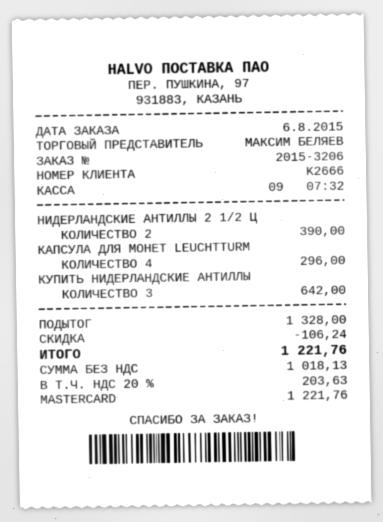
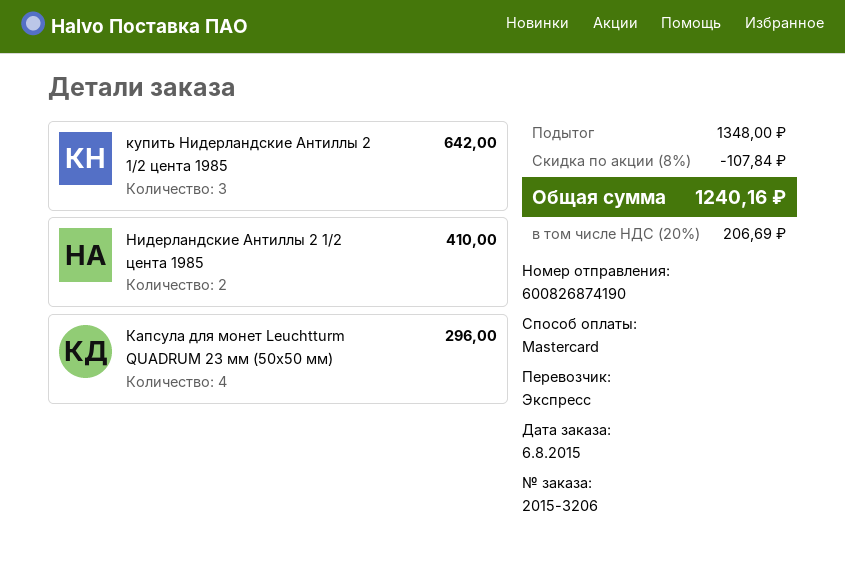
НИДЕРЛАНДСКИЕ АНТИЛЛЫ 2 1/2 Ц: 2 for 390.00 -> 2 for 410.00
subtotal: 1328.00 -> 1348.00
discount: 106.24 -> 107.84
tax: 20% = 203.63 -> 20% = 206.69
total: 1221.76 -> 1240.16

